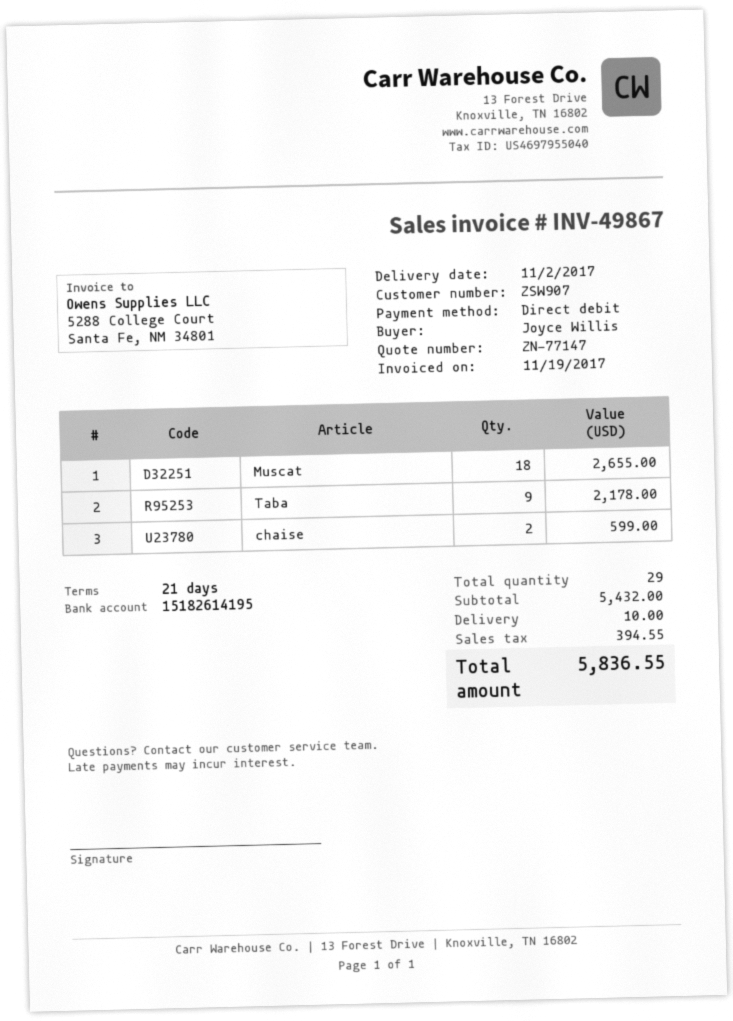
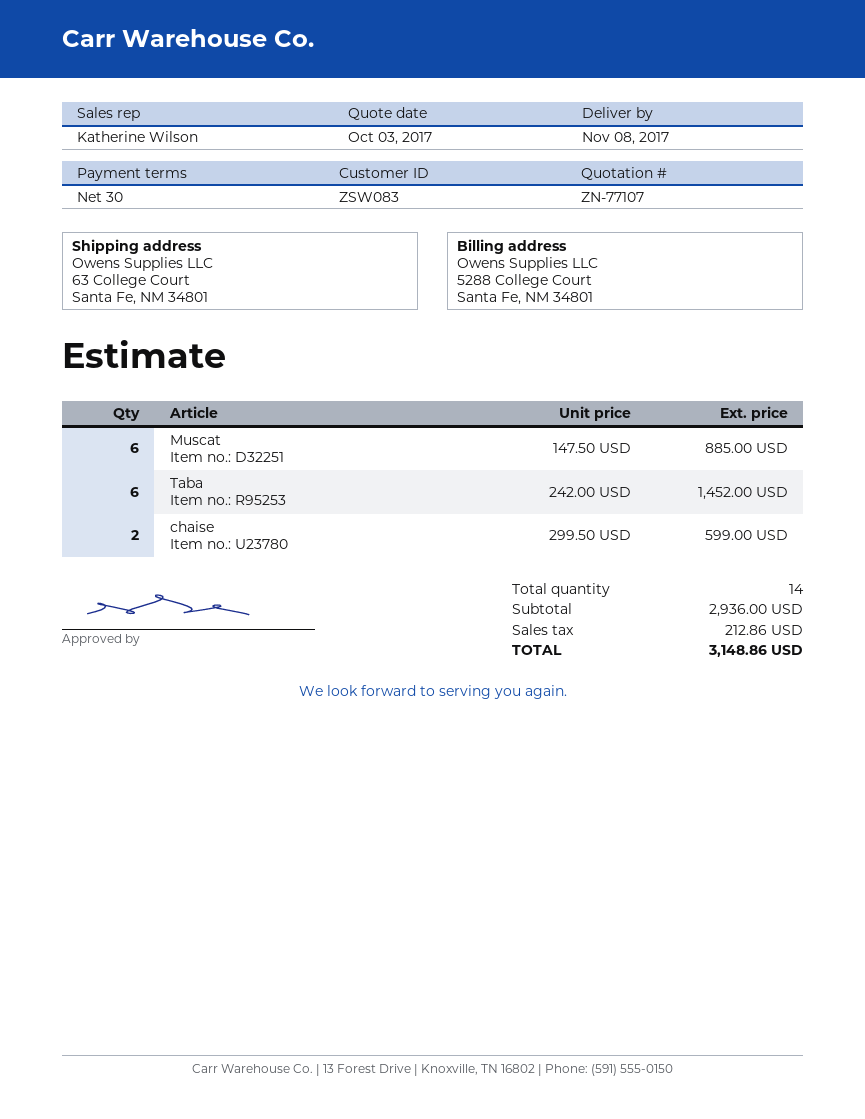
quote number: ZN-77147 -> ZN-77107
delivery date: 2017-11-02 -> 2017-11-08
payment terms: 21 days -> 30 days
customer number: ZSW907 -> ZSW083
Muscat: 18 for 2655.00 -> 6 for 885.00
Taba: 9 for 2178.00 -> 6 for 1452.00
total quantity: 29 -> 14
subtotal: 5432.00 -> 2936.00
shipping: 10.00 -> none
tax: 394.55 -> 212.86
total: 5836.55 -> 3148.86

